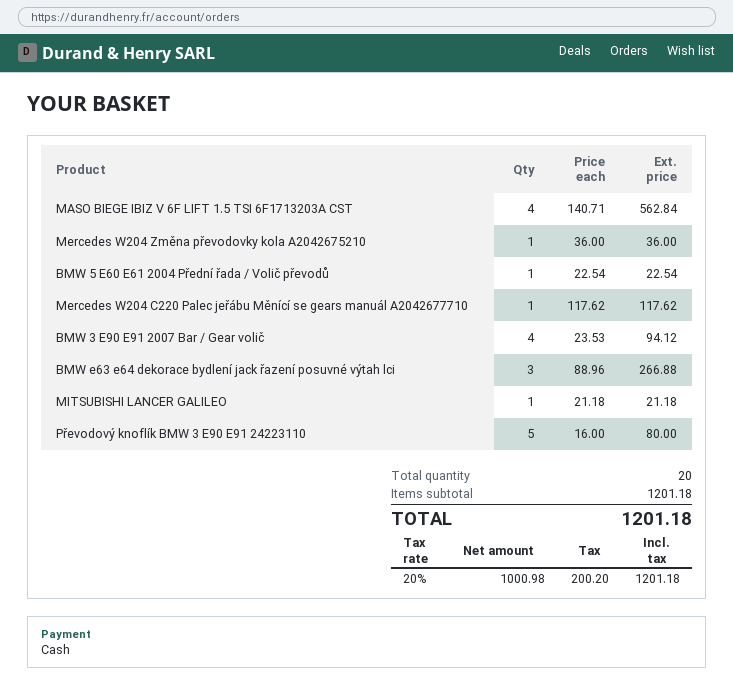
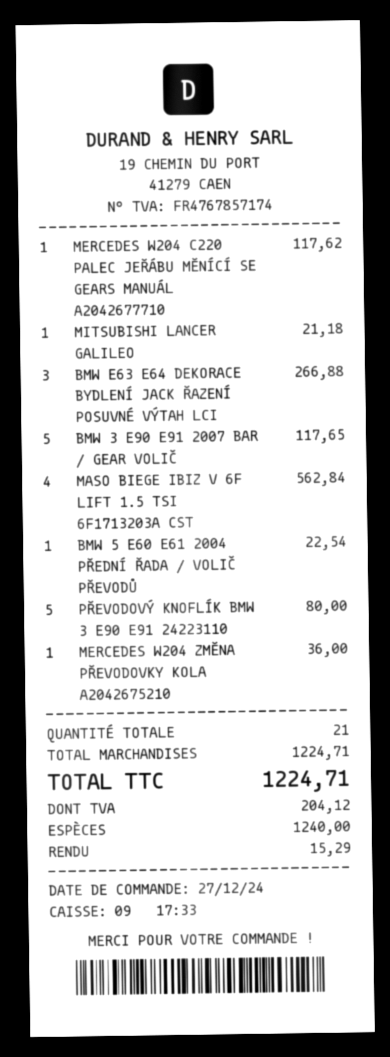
BMW 3 E90 E91 2007 Bar / Gear volič: 4 for 94.12 -> 5 for 117.65
total quantity: 20 -> 21
subtotal: 1201.18 -> 1224.71
tax: 200.20 -> 204.12
total: 1201.18 -> 1224.71

